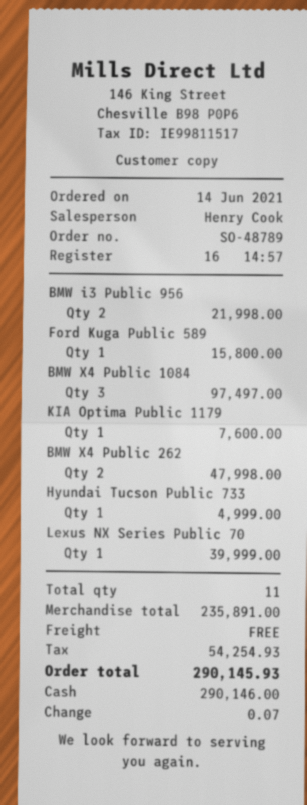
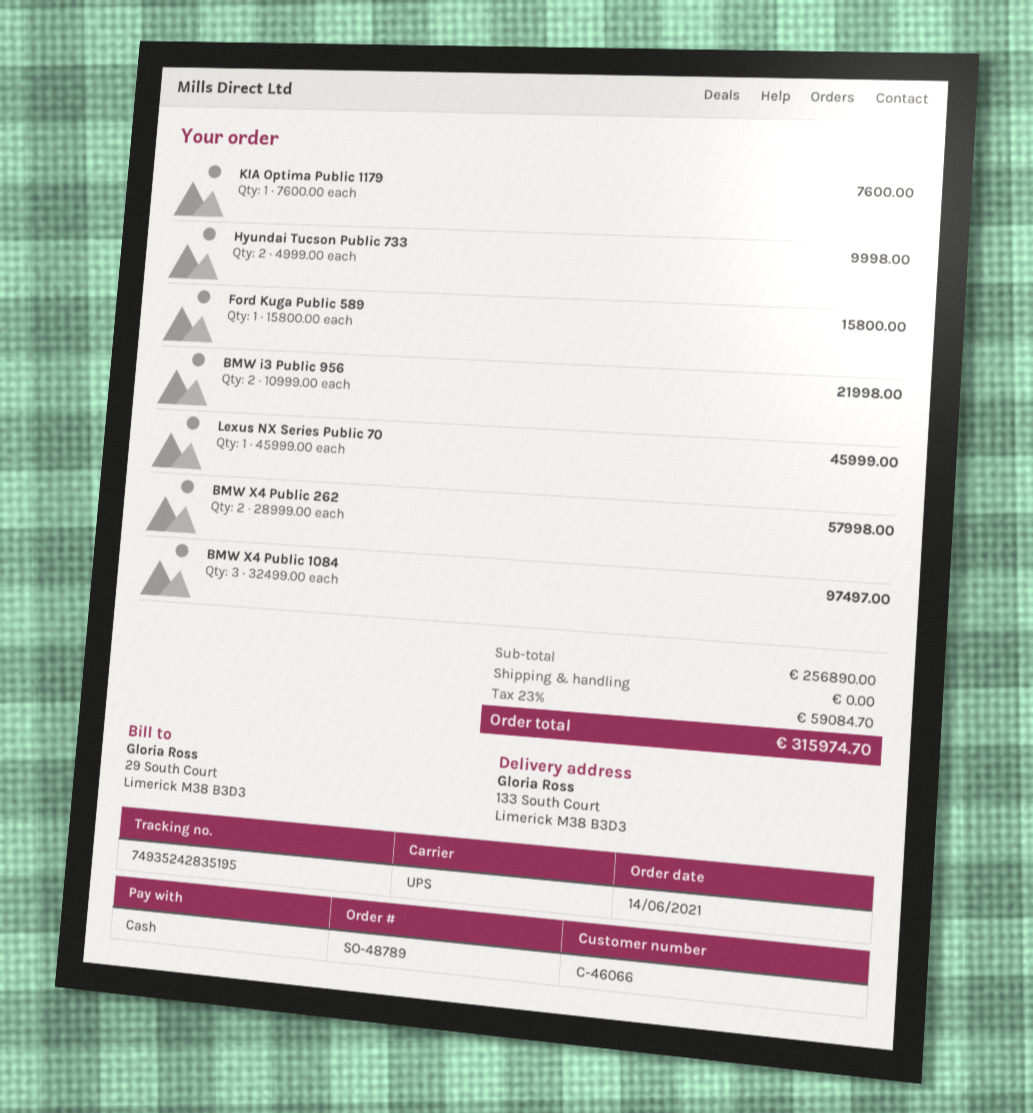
BMW X4 Public 262: 2 for 47998.00 -> 2 for 57998.00
Hyundai Tucson Public 733: 1 for 4999.00 -> 2 for 9998.00
Lexus NX Series Public 70: 1 for 39999.00 -> 1 for 45999.00
subtotal: 235891.00 -> 256890.00
tax: 54254.93 -> 59084.70
total: 290145.93 -> 315974.70

